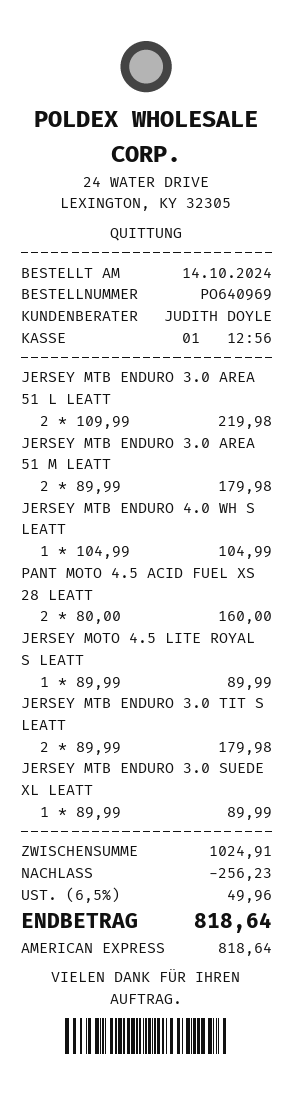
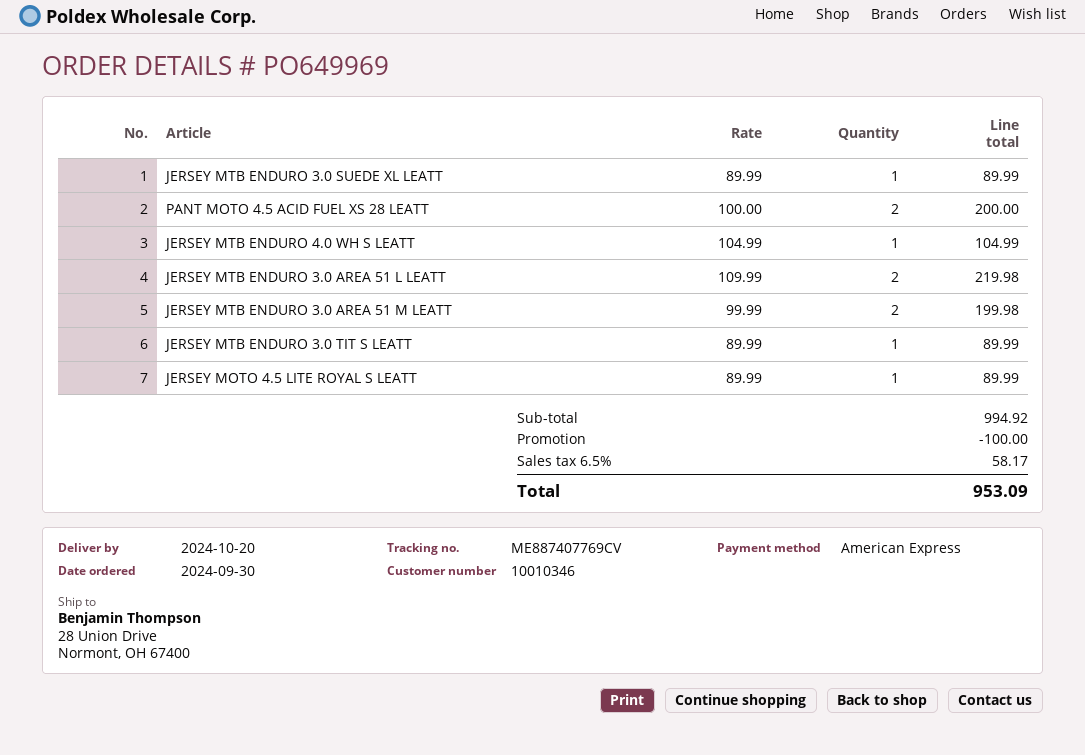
order number: PO640969 -> PO649969
order date: 2024-10-14 -> 2024-09-30
JERSEY MTB ENDURO 3.0 AREA 51 M LEATT: 2 x 89.99 = 179.98 -> 2 x 99.99 = 199.98
PANT MOTO 4.5 ACID FUEL XS 28 LEATT: 2 x 80.00 = 160.00 -> 2 x 100.00 = 200.00
JERSEY MTB ENDURO 3.0 TIT S LEATT: 2 x 89.99 = 179.98 -> 1 x 89.99 = 89.99
subtotal: 1024.91 -> 994.92
discount: 256.23 -> 100.00
tax: 6.5% = 49.96 -> 6.5% = 58.17
total: 818.64 -> 953.09

